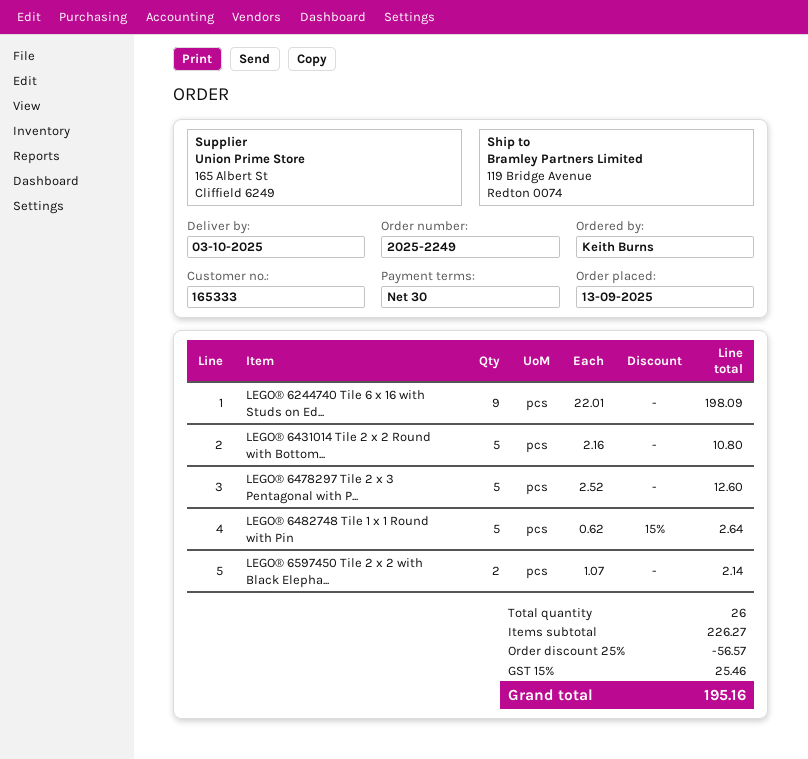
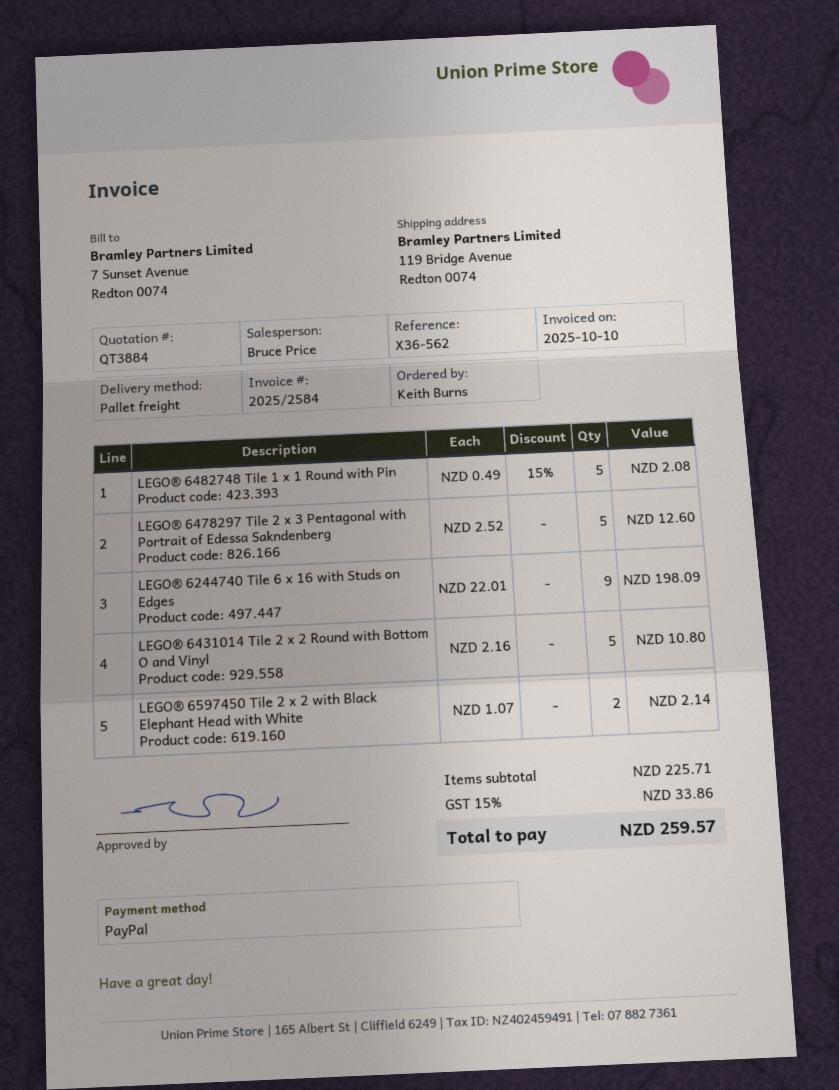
LEGO® 6482748 Tile 1 x 1 Round with Pin: 5 x 0.62 - 15% = 2.64 -> 5 x 0.49 - 15% = 2.08
subtotal: 226.27 -> 225.71
discount: 25% = 56.57 -> none
tax: 15% = 25.46 -> 15% = 33.86
total: 195.16 -> 259.57

